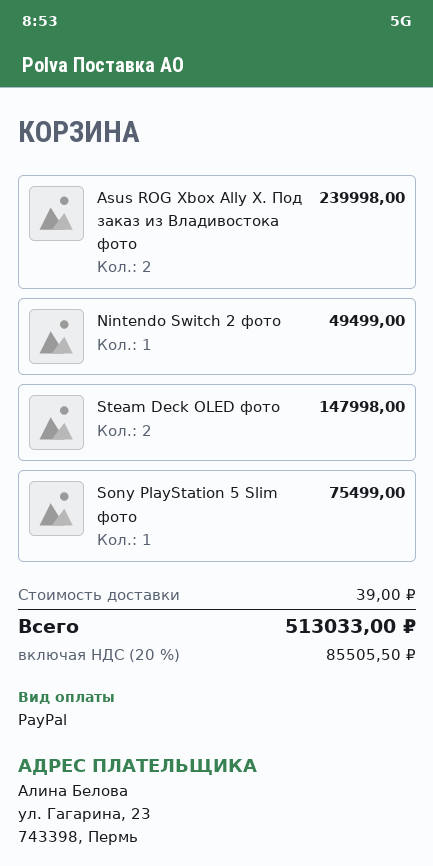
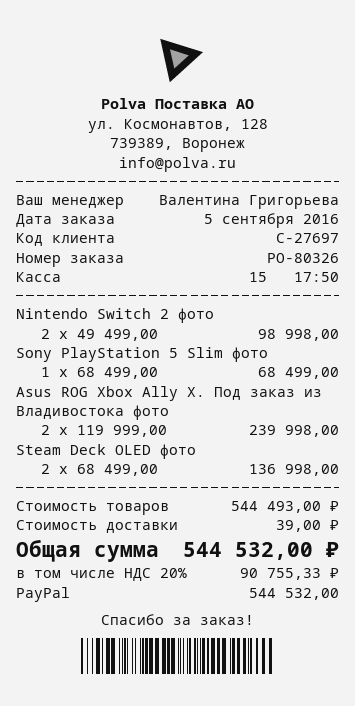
Nintendo Switch 2 фото: 1 for 49499.00 -> 2 for 98998.00
Steam Deck OLED фото: 2 for 147998.00 -> 2 for 136998.00
Sony PlayStation 5 Slim фото: 1 for 75499.00 -> 1 for 68499.00
tax: 20% = 85505.50 -> 20% = 90755.33
total: 513033.00 -> 544532.00

